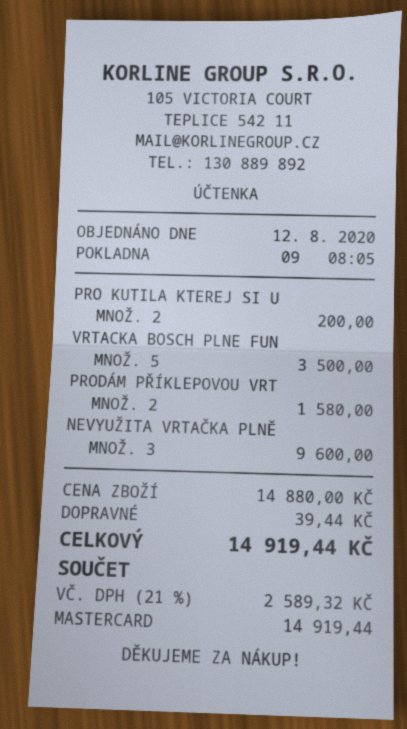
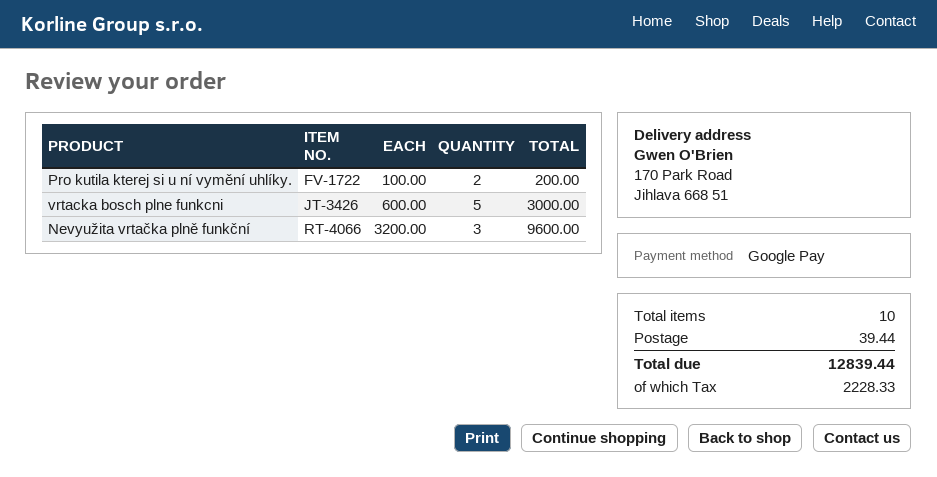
payment method: Mastercard -> Google Pay
VRTACKA BOSCH PLNE FUN: 5 for 3500.00 -> 5 for 3000.00
PRODÁM PŘÍKLEPOVOU VRT: 2 for 1580.00 -> none
tax: 2589.32 -> 2228.33
total: 14919.44 -> 12839.44

